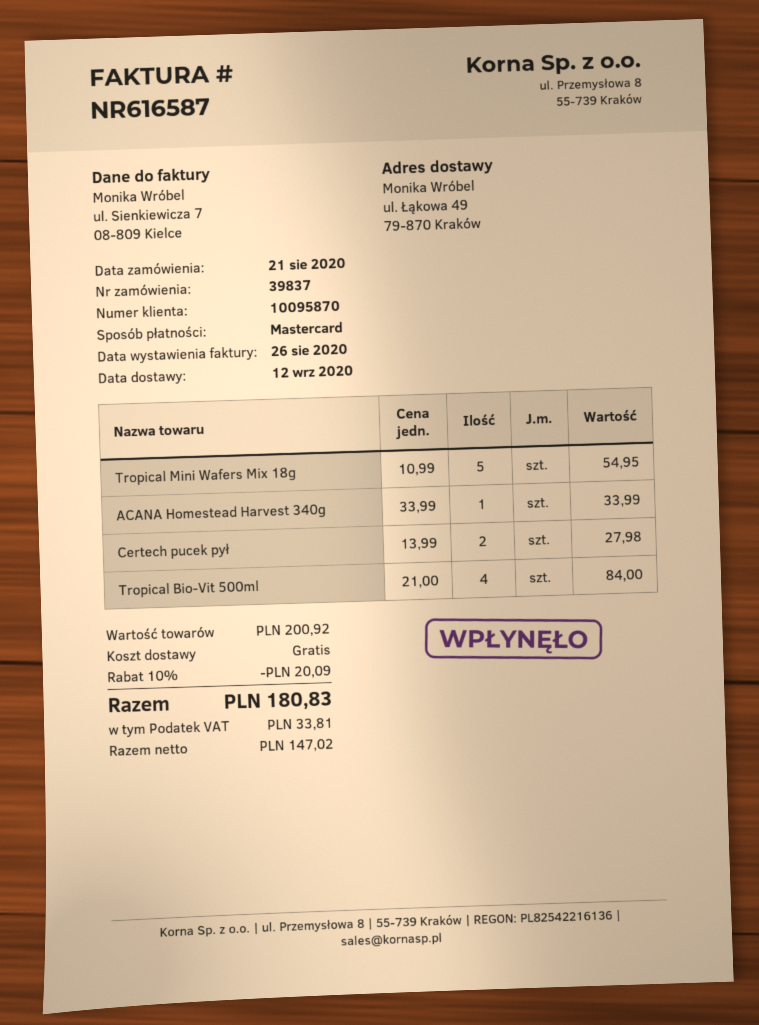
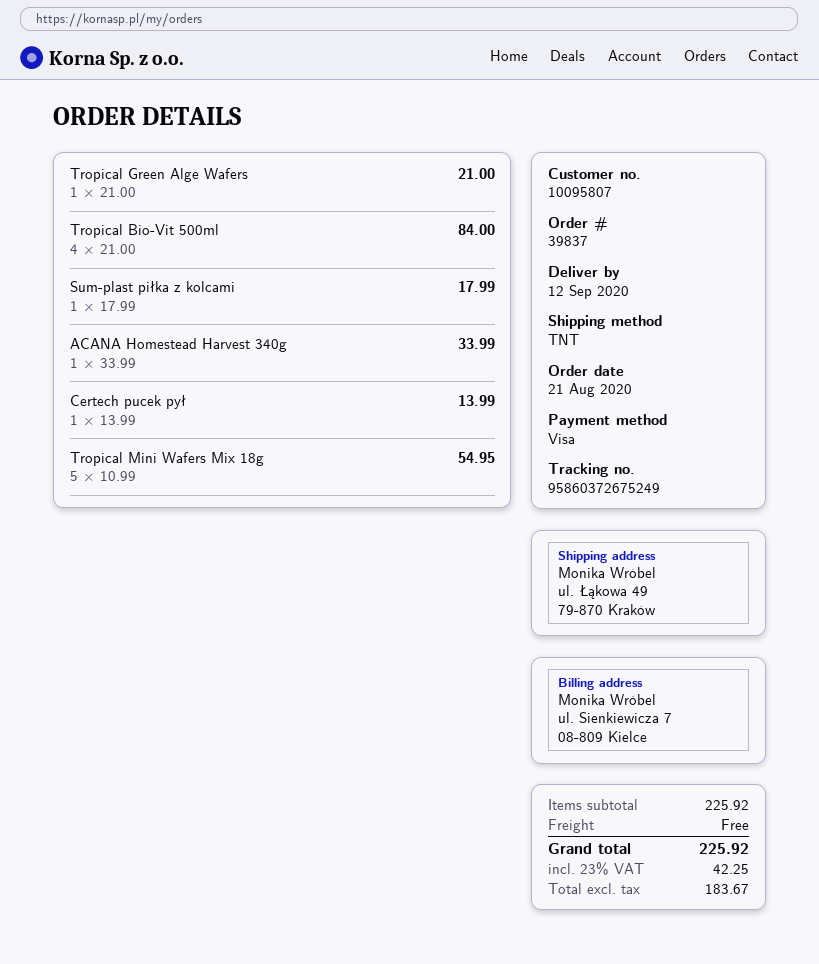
customer number: 10095870 -> 10095807
payment method: Mastercard -> Visa
Certech pucek pył: 2 x 13.99 = 27.98 -> 1 x 13.99 = 13.99
Tropical Green Alge Wafers: none -> 1 x 21.00 = 21.00
Sum-plast piłka z kolcami: none -> 1 x 17.99 = 17.99
subtotal: 200.92 -> 225.92
discount: 10% = 20.09 -> none
net: 147.02 -> 183.67
tax: 33.81 -> 42.25
total: 180.83 -> 225.92

